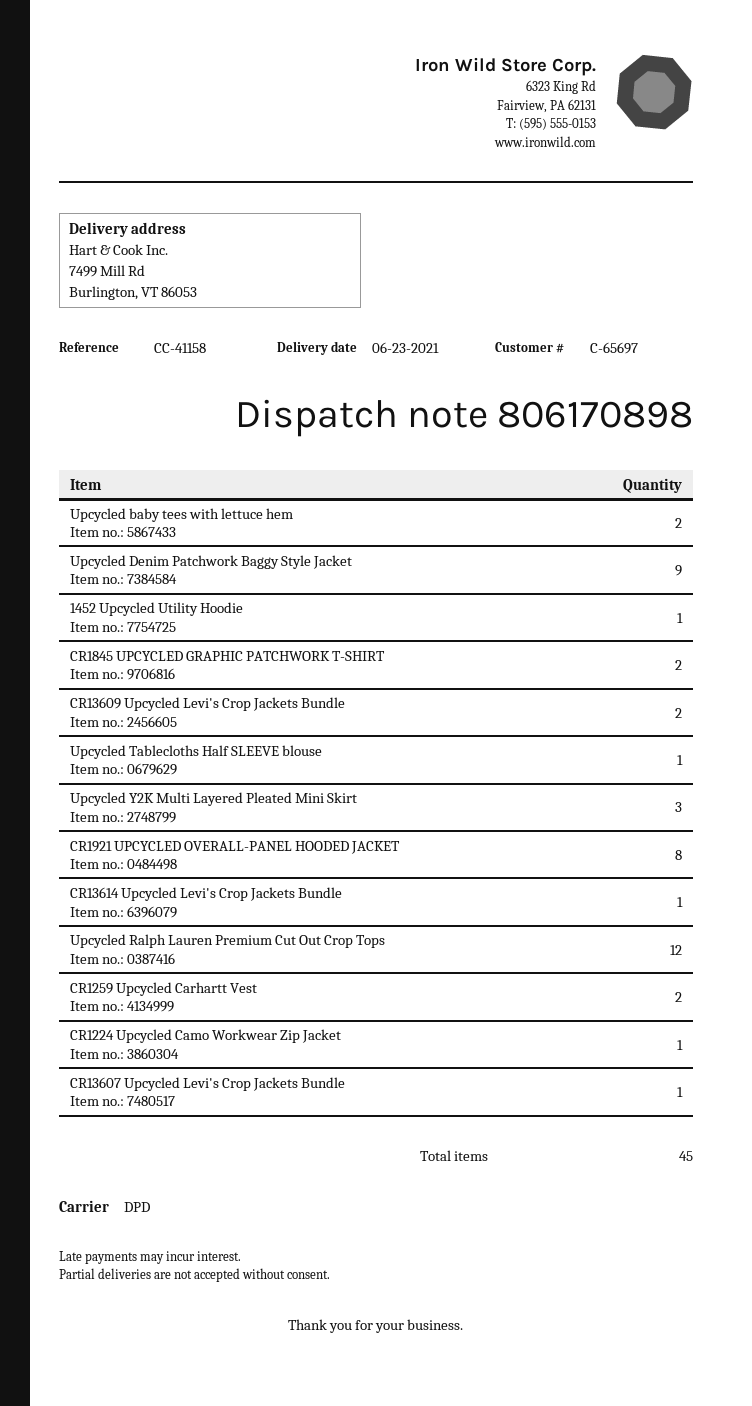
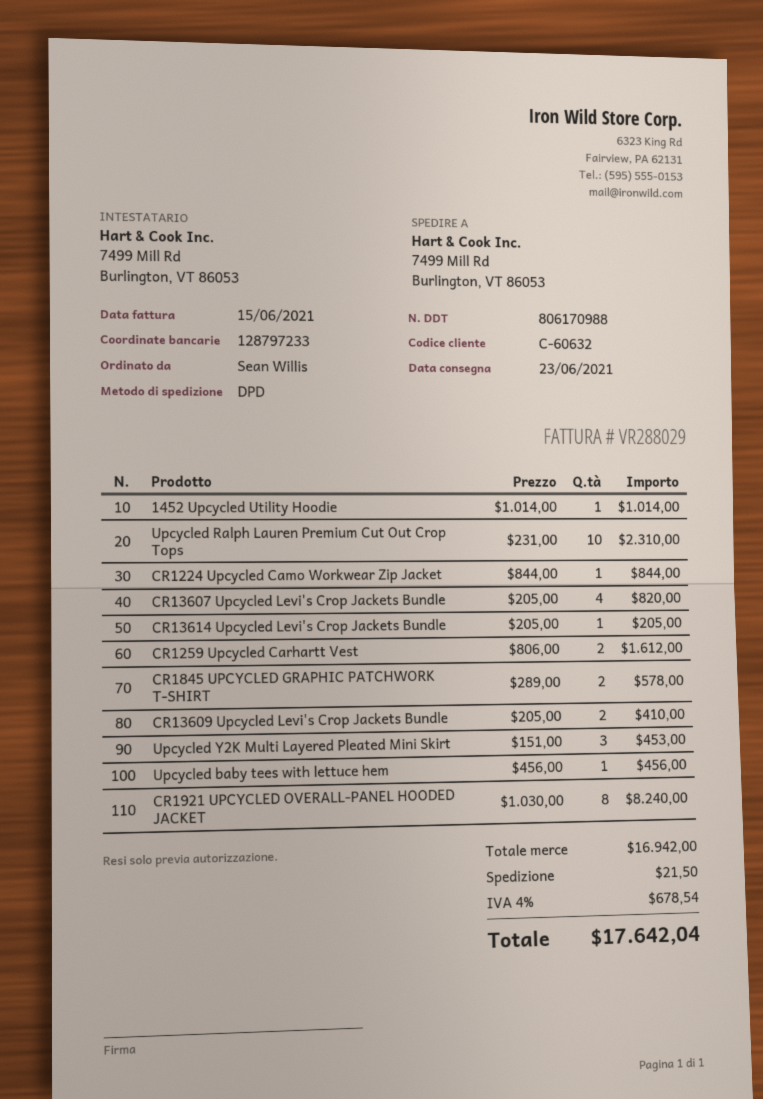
delivery note number: 806170898 -> 806170988
customer number: C-65697 -> C-60632
Upcycled baby tees with lettuce hem: 2 -> 1
Upcycled Denim Patchwork Baggy Style Jacket: 9 -> none
Upcycled Tablecloths Half SLEEVE blouse: 1 -> none
Upcycled Ralph Lauren Premium Cut Out Crop Tops: 12 -> 10
CR13607 Upcycled Levi's Crop Jackets Bundle: 1 -> 4

